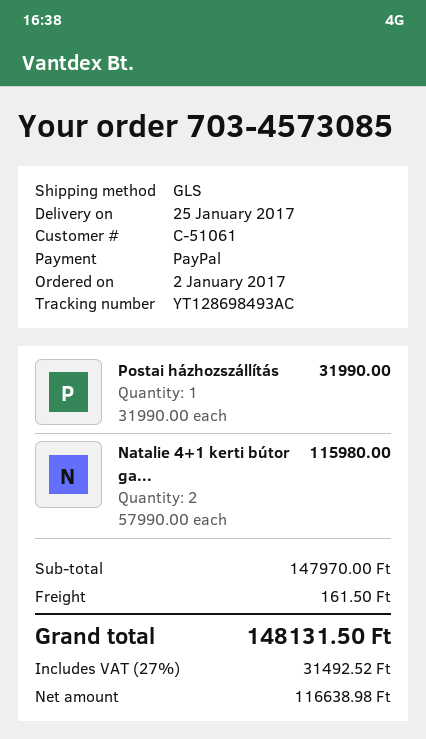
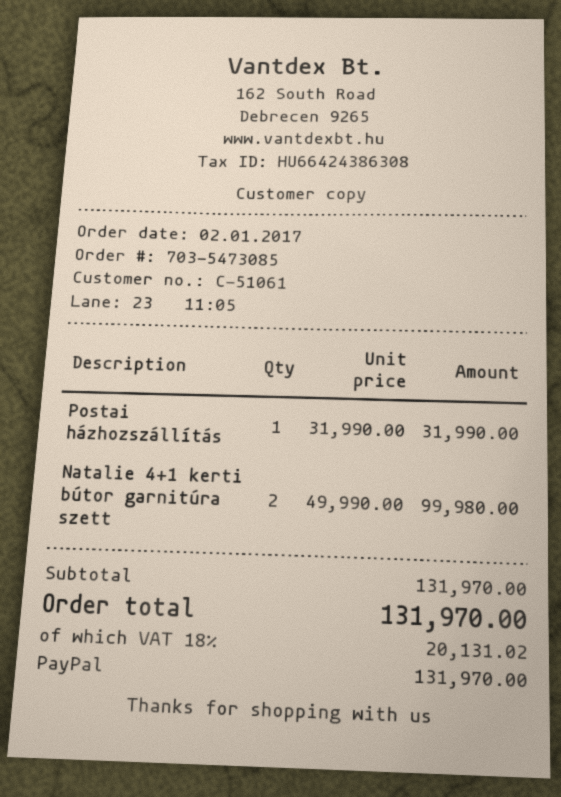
order number: 703-4573085 -> 703-5473085
Natalie 4+1 kerti bútor ga...: 2 x 57990.00 = 115980.00 -> 2 x 49990.00 = 99980.00
subtotal: 147970.00 -> 131970.00
shipping: 161.50 -> none
tax: 27% = 31492.52 -> 18% = 20131.02
total: 148131.50 -> 131970.00

